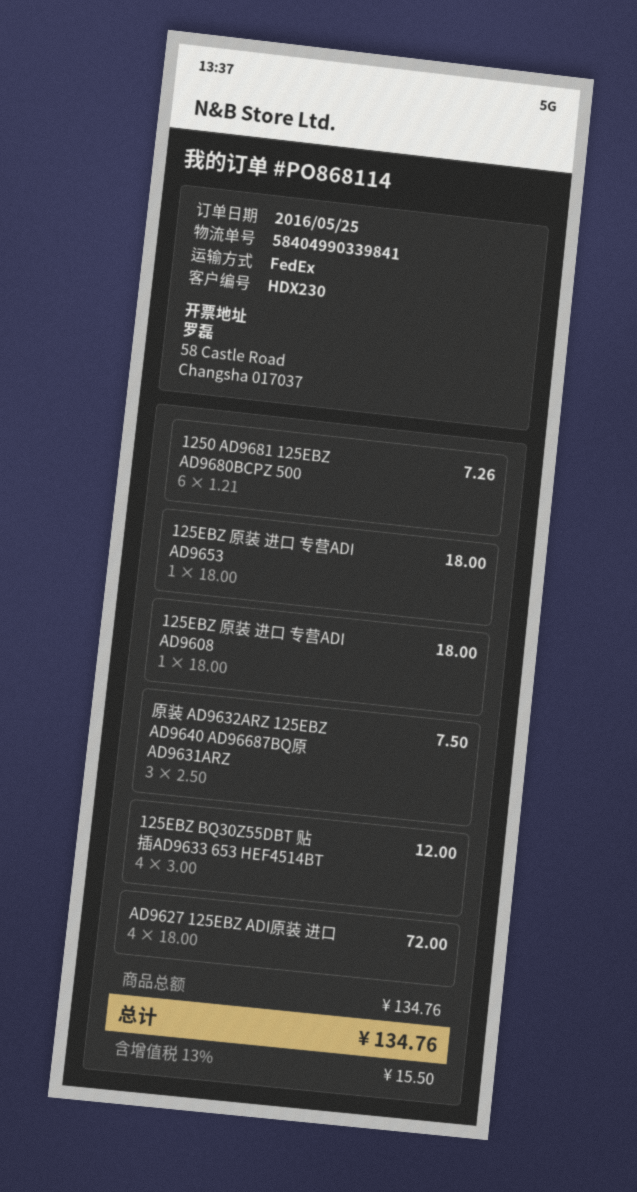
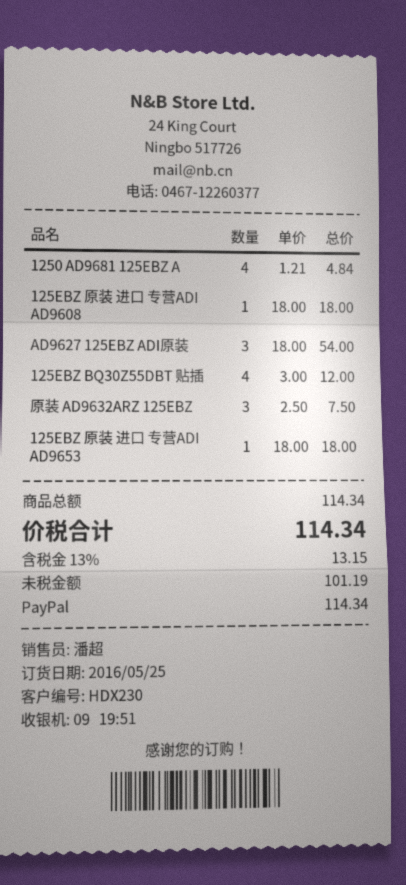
1250 AD9681 125EBZ AD9680BCPZ 500: 6 x 1.21 = 7.26 -> 4 x 1.21 = 4.84
AD9627 125EBZ ADI原装 进口: 4 x 18.00 = 72.00 -> 3 x 18.00 = 54.00
subtotal: 134.76 -> 114.34
tax: 13% = 15.50 -> 13% = 13.15
total: 134.76 -> 114.34

